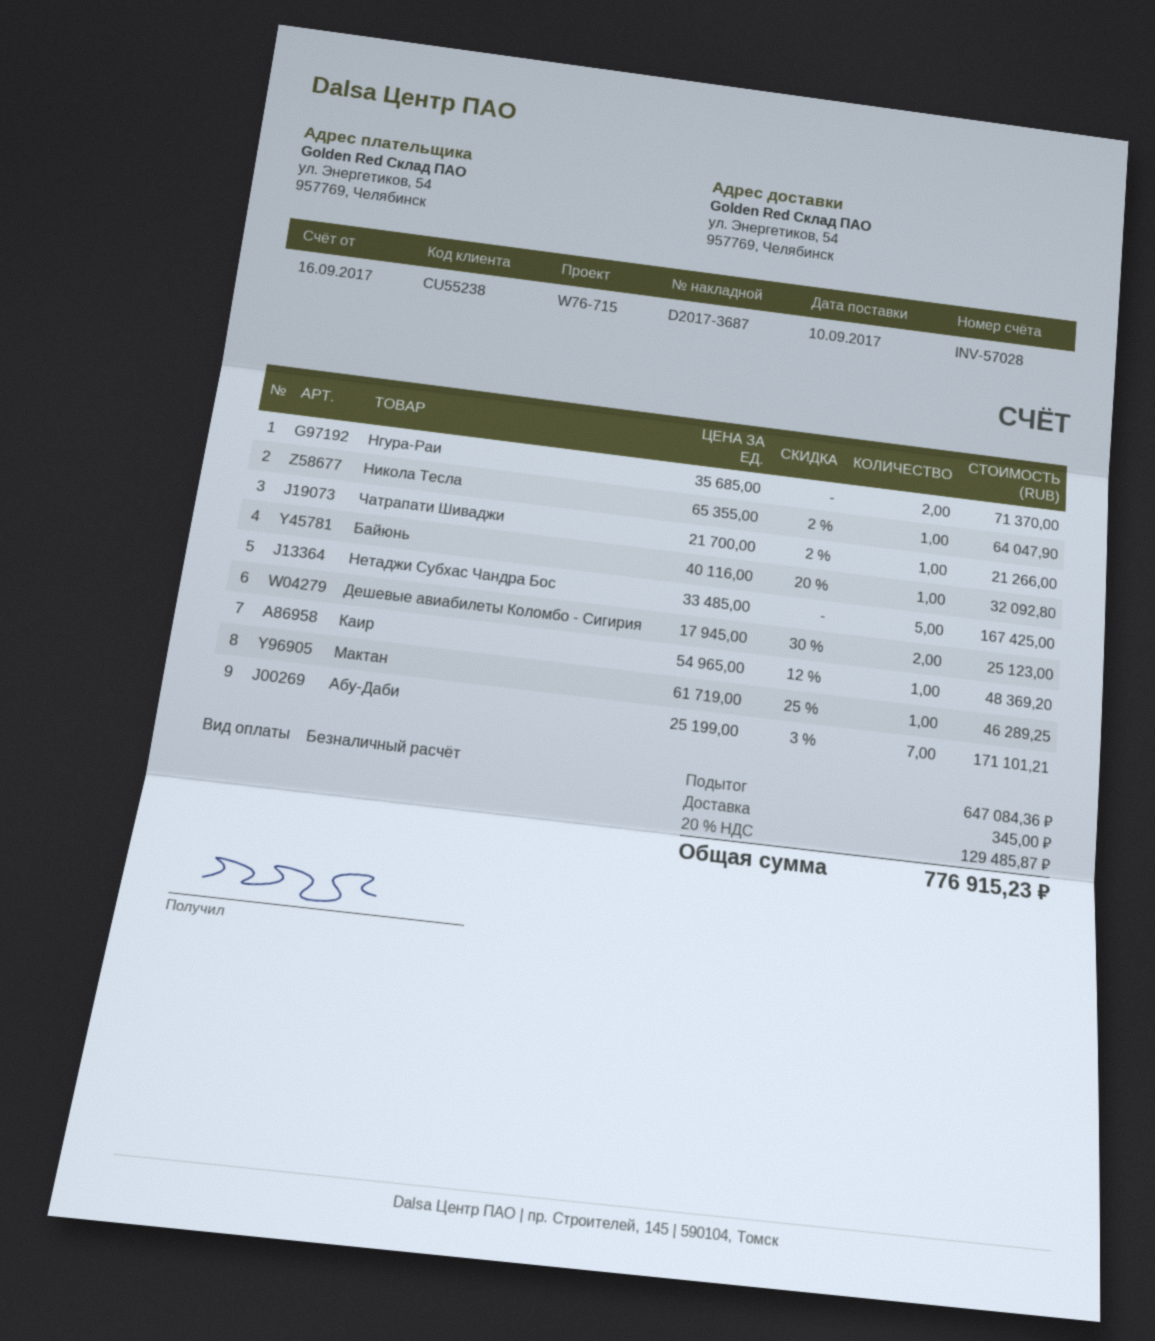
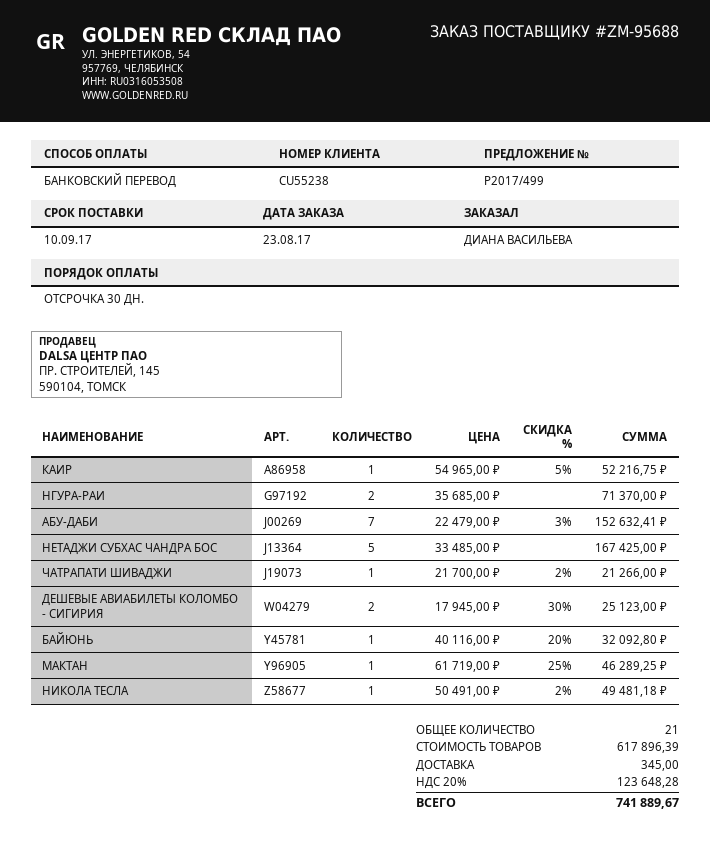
Никола Тесла: 1 x 65355.00 - 2% = 64047.90 -> 1 x 50491.00 - 2% = 49481.18
Каир: 1 x 54965.00 - 12% = 48369.20 -> 1 x 54965.00 - 5% = 52216.75
Абу-Даби: 7 x 25199.00 - 3% = 171101.21 -> 7 x 22479.00 - 3% = 152632.41
subtotal: 647084.36 -> 617896.39
tax: 20% = 129485.87 -> 20% = 123648.28
total: 776915.23 -> 741889.67

